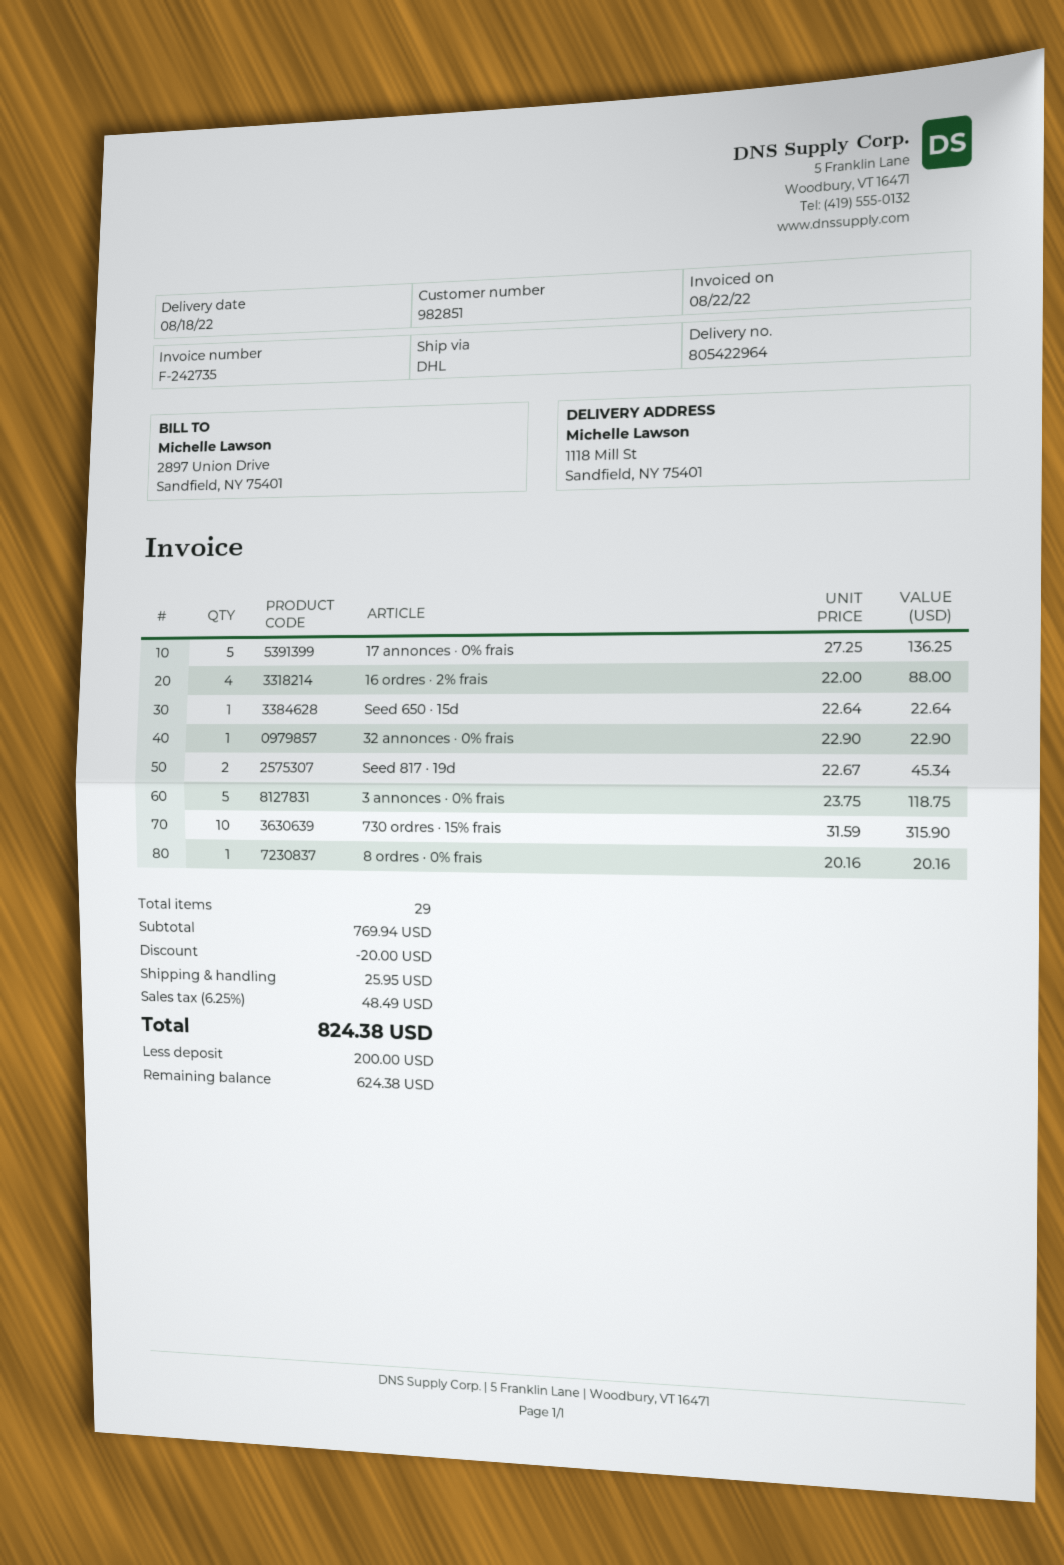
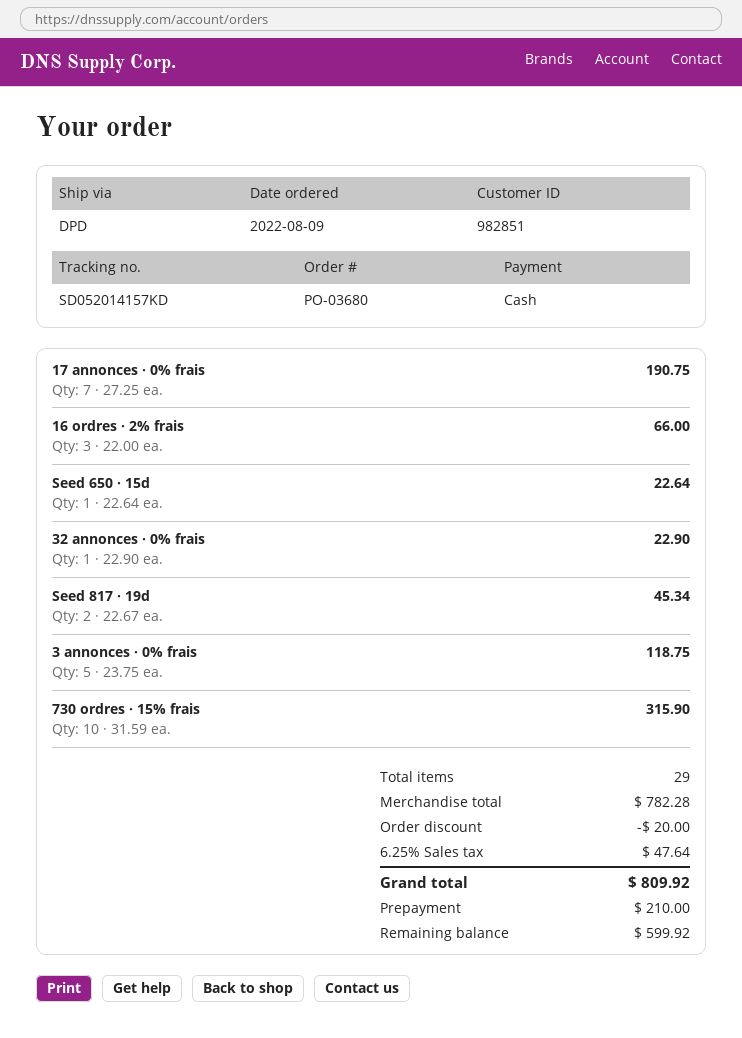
shipping method: DHL -> DPD
17 annonces · 0% frais: 5 x 27.25 = 136.25 -> 7 x 27.25 = 190.75
16 ordres · 2% frais: 4 x 22.00 = 88.00 -> 3 x 22.00 = 66.00
8 ordres · 0% frais: 1 x 20.16 = 20.16 -> none
subtotal: 769.94 -> 782.28
shipping: 25.95 -> none
tax: 6.25% = 48.49 -> 6.25% = 47.64
total: 824.38 -> 809.92
deposit: 200.00 -> 210.00
balance: 624.38 -> 599.92

